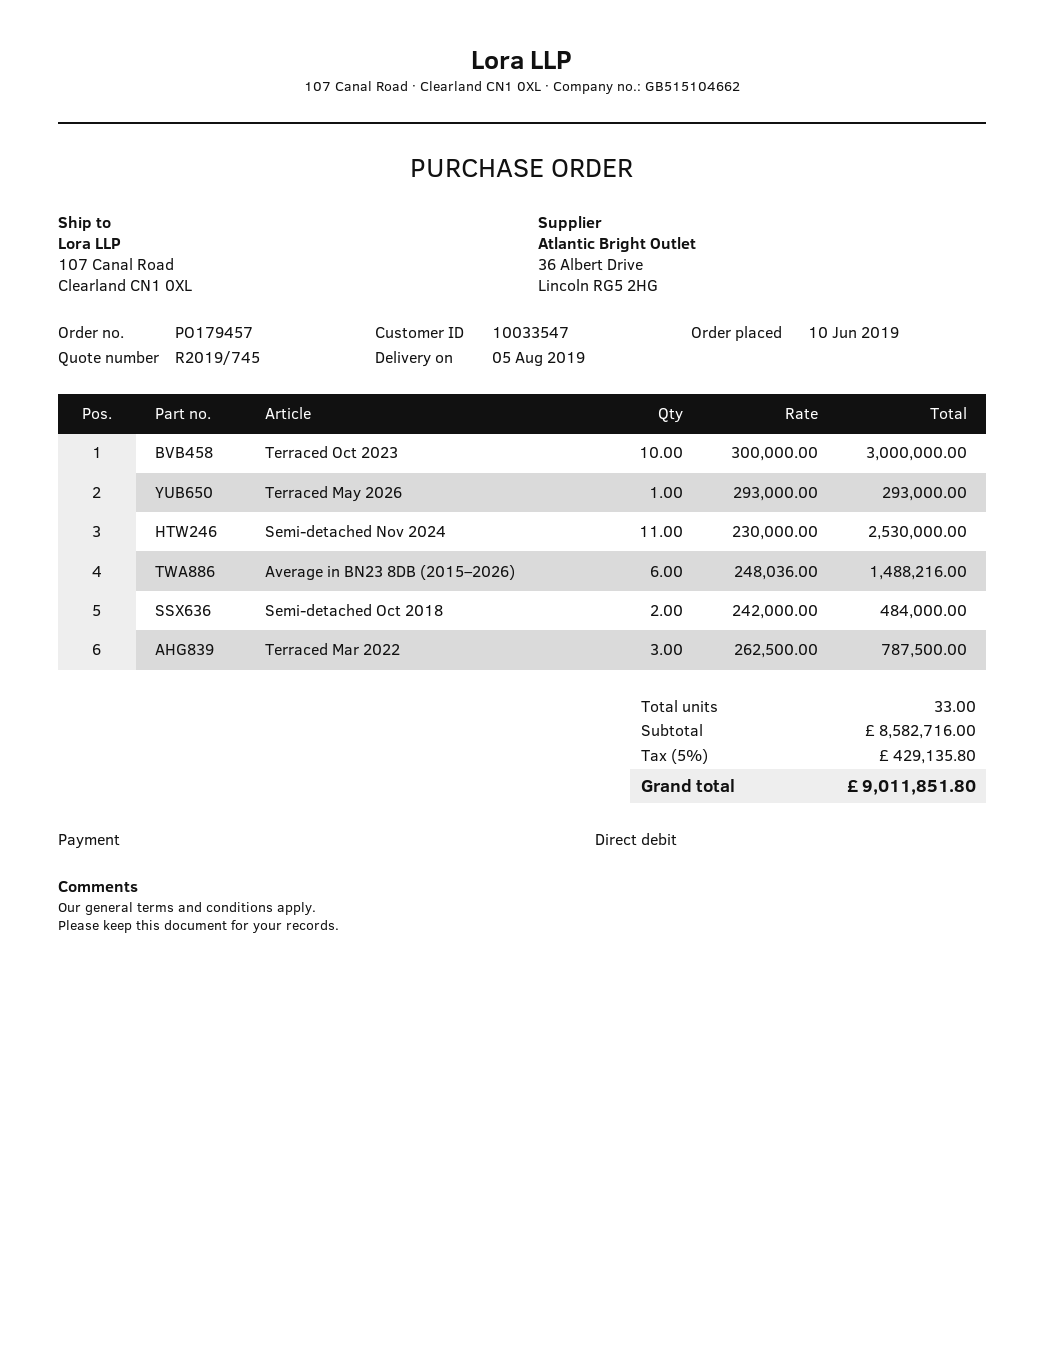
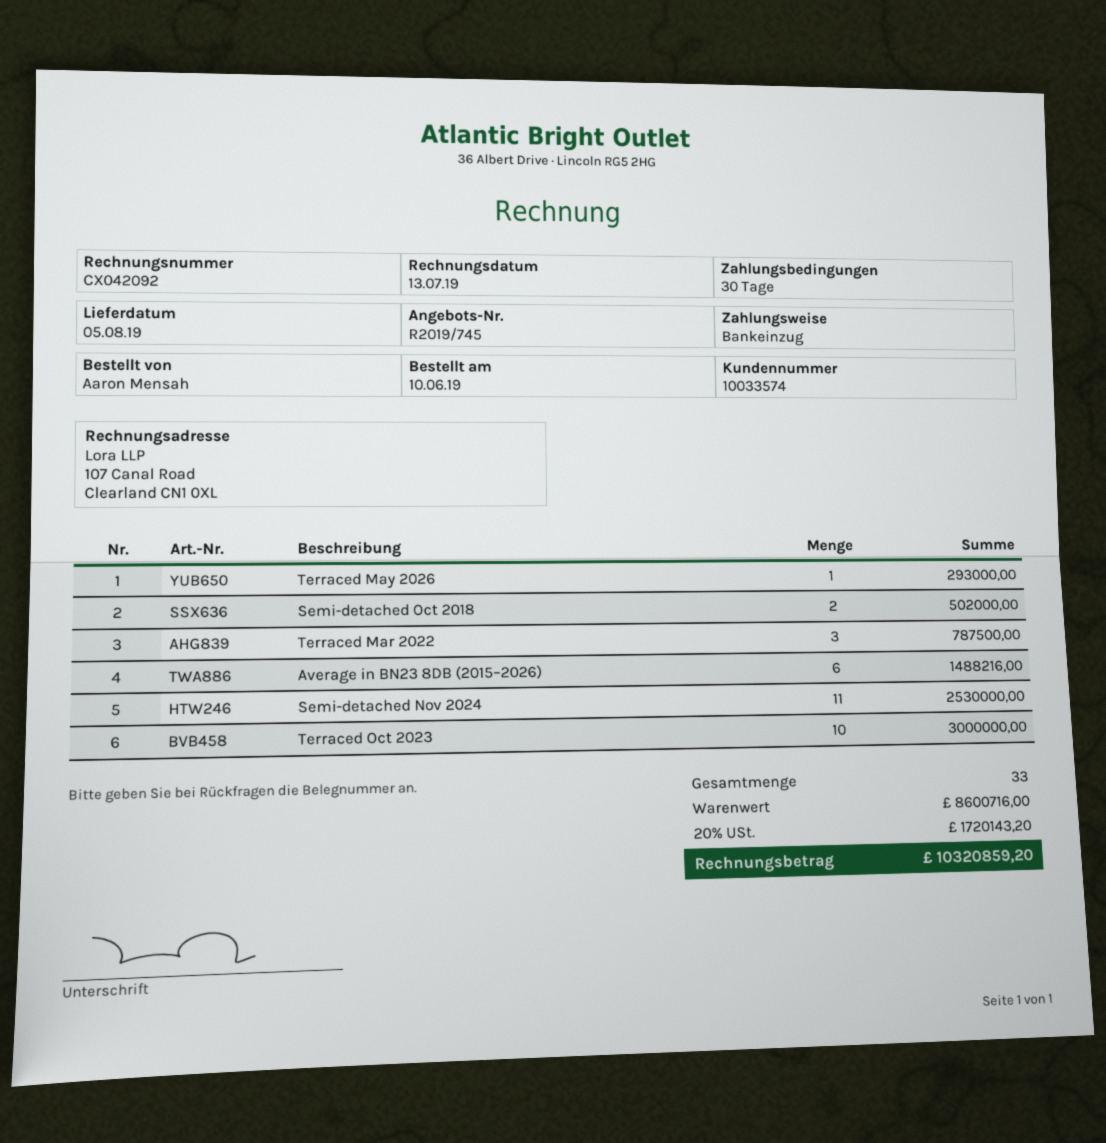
customer number: 10033547 -> 10033574
Semi-detached Oct 2018: 2 for 484000.00 -> 2 for 502000.00
subtotal: 8582716.00 -> 8600716.00
tax: 5% = 429135.80 -> 20% = 1720143.20
total: 9011851.80 -> 10320859.20

